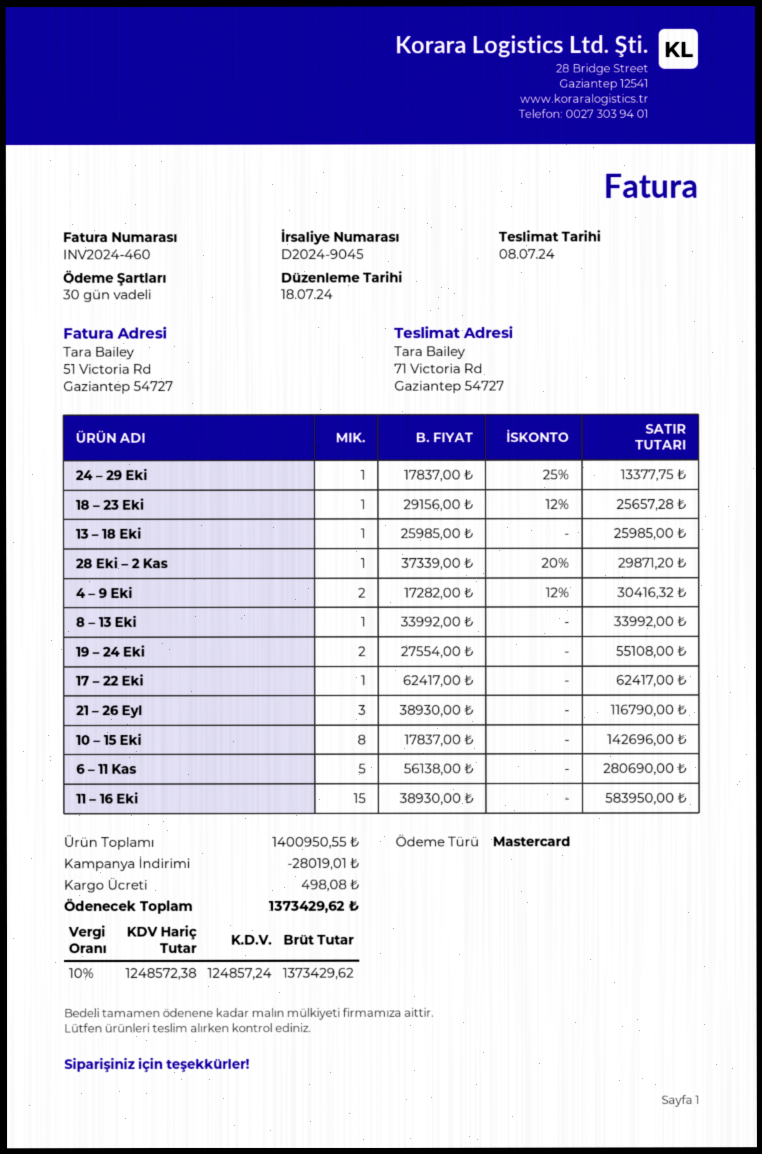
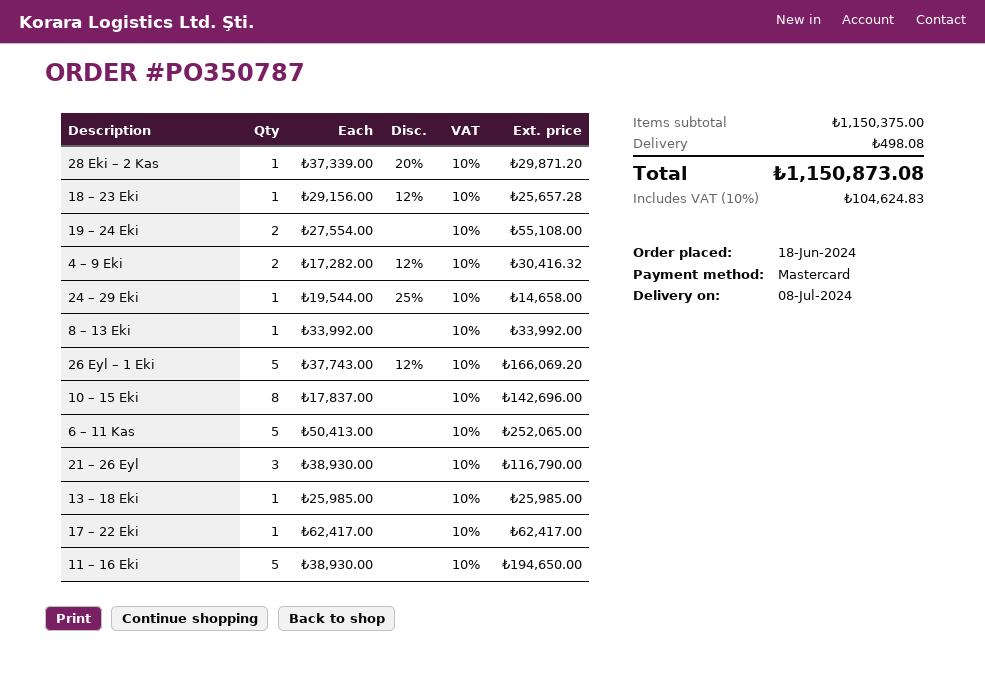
24 – 29 Eki: 1 x 17837.00 - 25% = 13377.75 -> 1 x 19544.00 - 25% = 14658.00
6 – 11 Kas: 5 x 56138.00 = 280690.00 -> 5 x 50413.00 = 252065.00
11 – 16 Eki: 15 x 38930.00 = 583950.00 -> 5 x 38930.00 = 194650.00
26 Eyl – 1 Eki: none -> 5 x 37743.00 - 12% = 166069.20
subtotal: 1400950.55 -> 1150375.00
discount: 28019.01 -> none
tax: 10% = 124857.24 -> 10% = 104624.83
total: 1373429.62 -> 1150873.08

